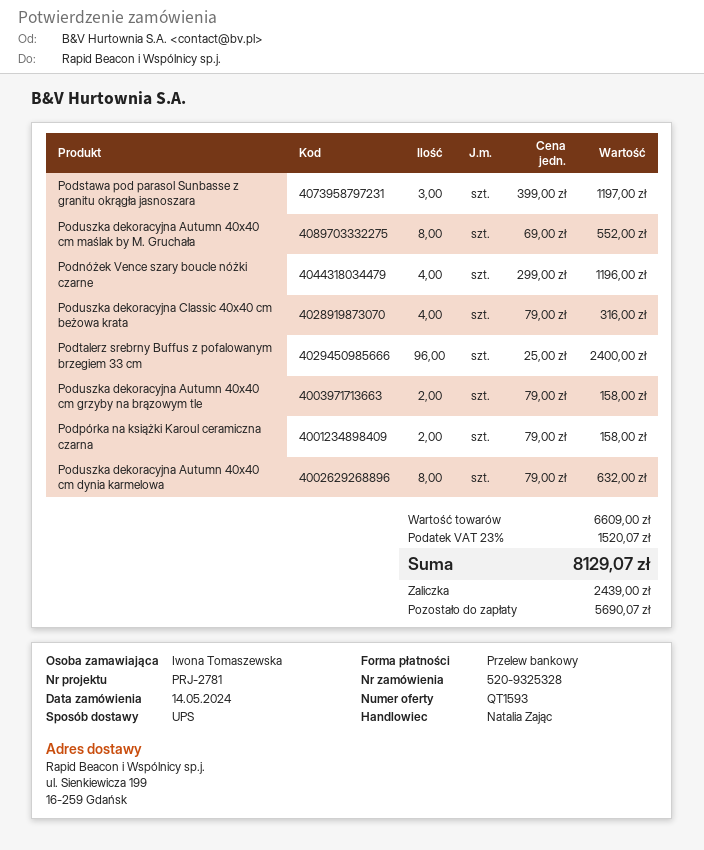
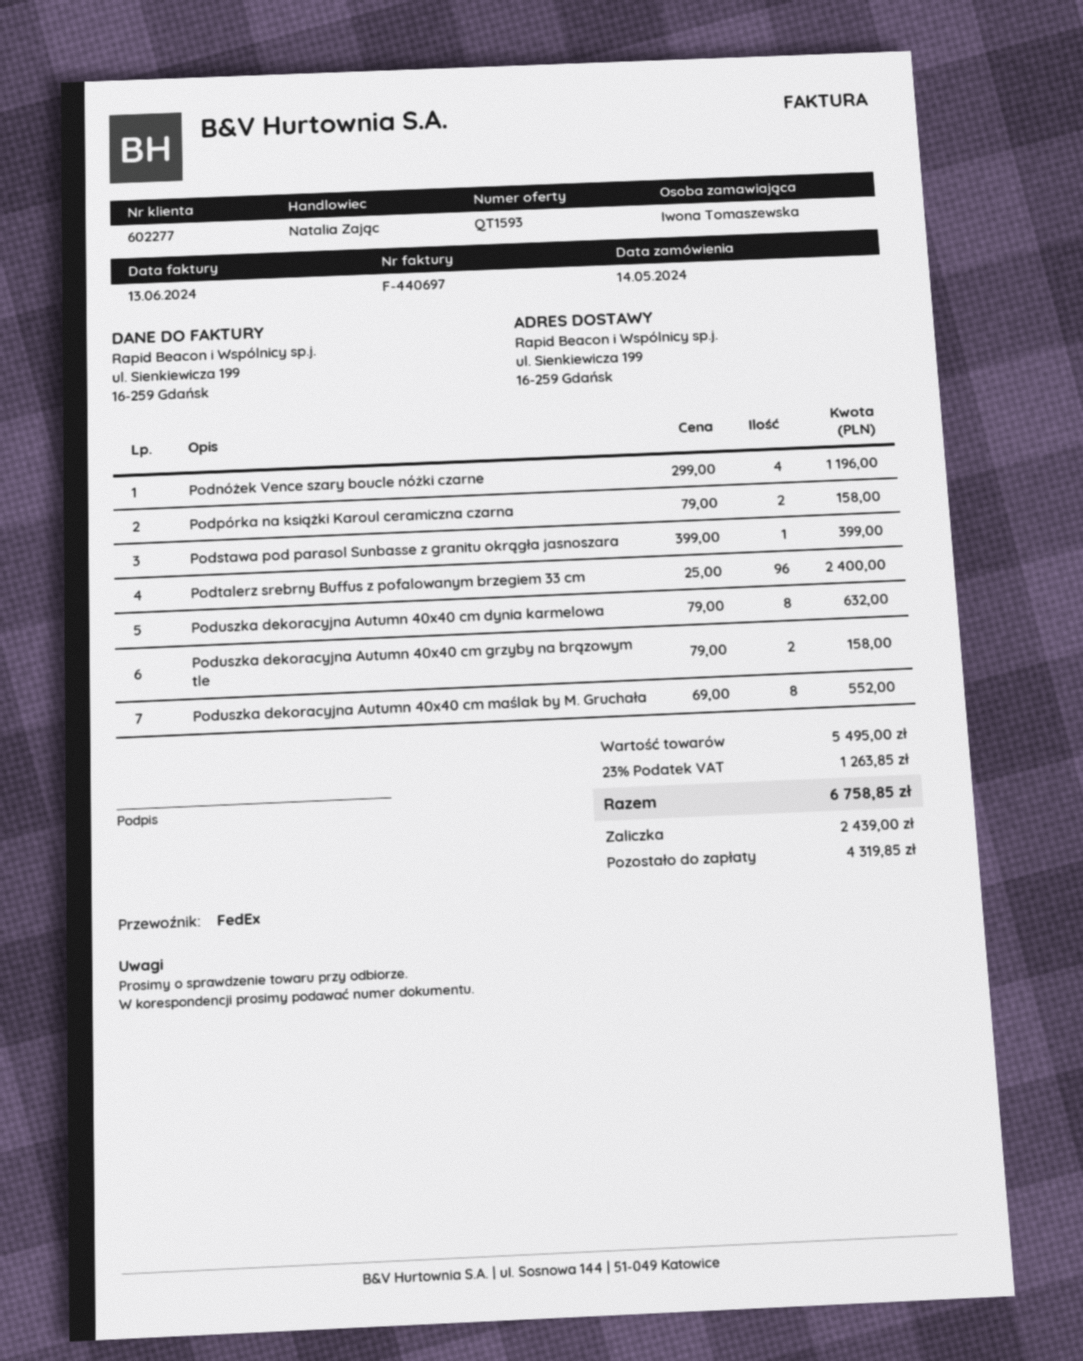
shipping method: UPS -> FedEx
Podstawa pod parasol Sunbasse z granitu okrągła jasnoszara: 3 x 399.00 = 1197.00 -> 1 x 399.00 = 399.00
Poduszka dekoracyjna Classic 40x40 cm beżowa krata: 4 x 79.00 = 316.00 -> none
subtotal: 6609.00 -> 5495.00
tax: 23% = 1520.07 -> 23% = 1263.85
total: 8129.07 -> 6758.85
balance: 5690.07 -> 4319.85

